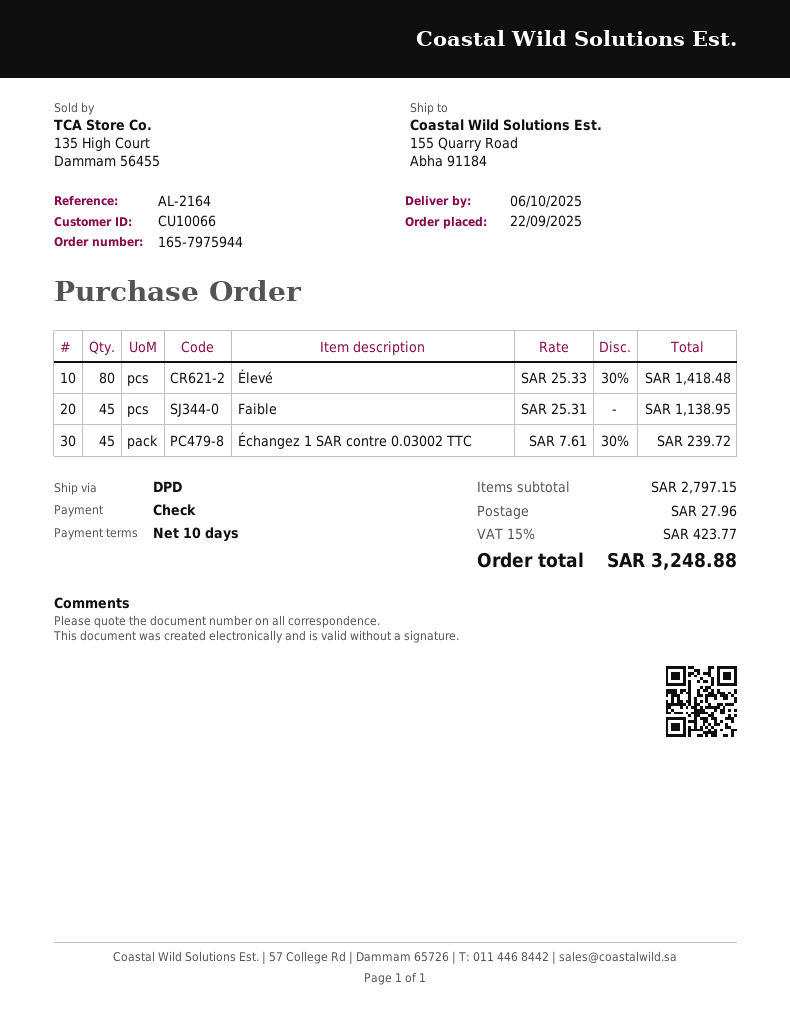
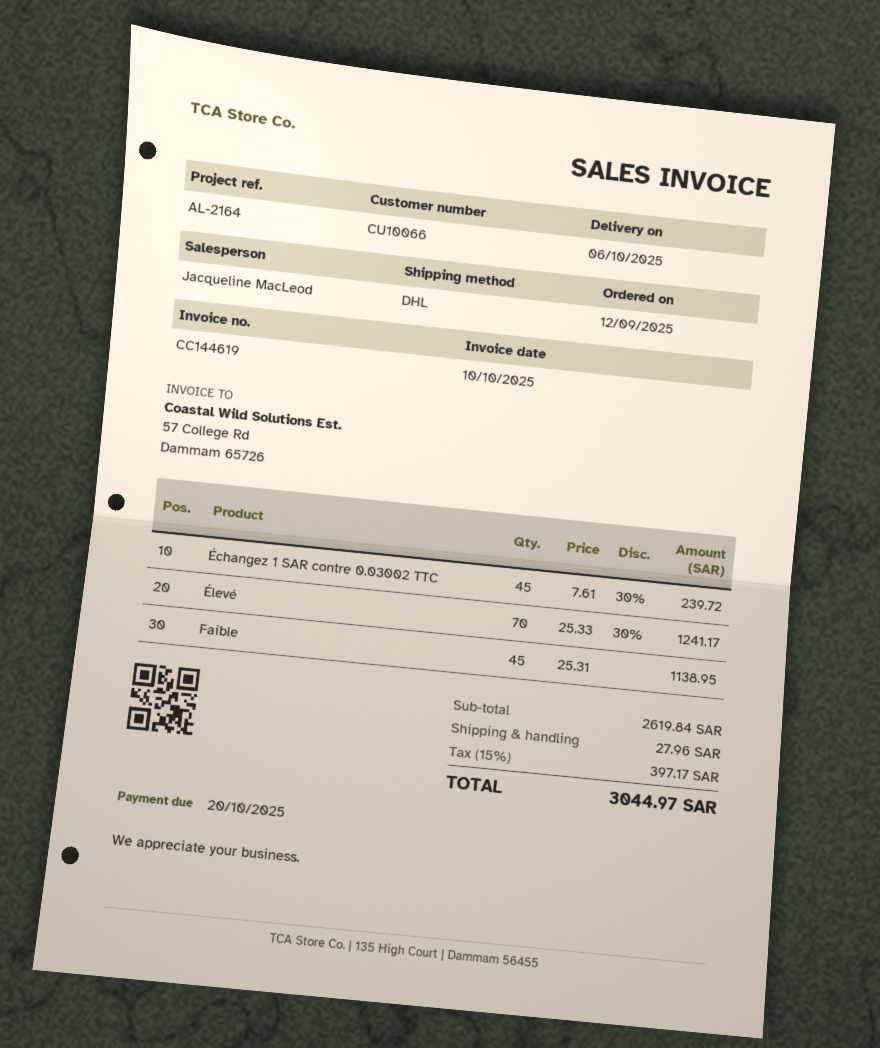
order date: 2025-09-22 -> 2025-09-12
shipping method: DPD -> DHL
Élevé: 80 x 25.33 - 30% = 1418.48 -> 70 x 25.33 - 30% = 1241.17
subtotal: 2797.15 -> 2619.84
tax: 15% = 423.77 -> 15% = 397.17
total: 3248.88 -> 3044.97

